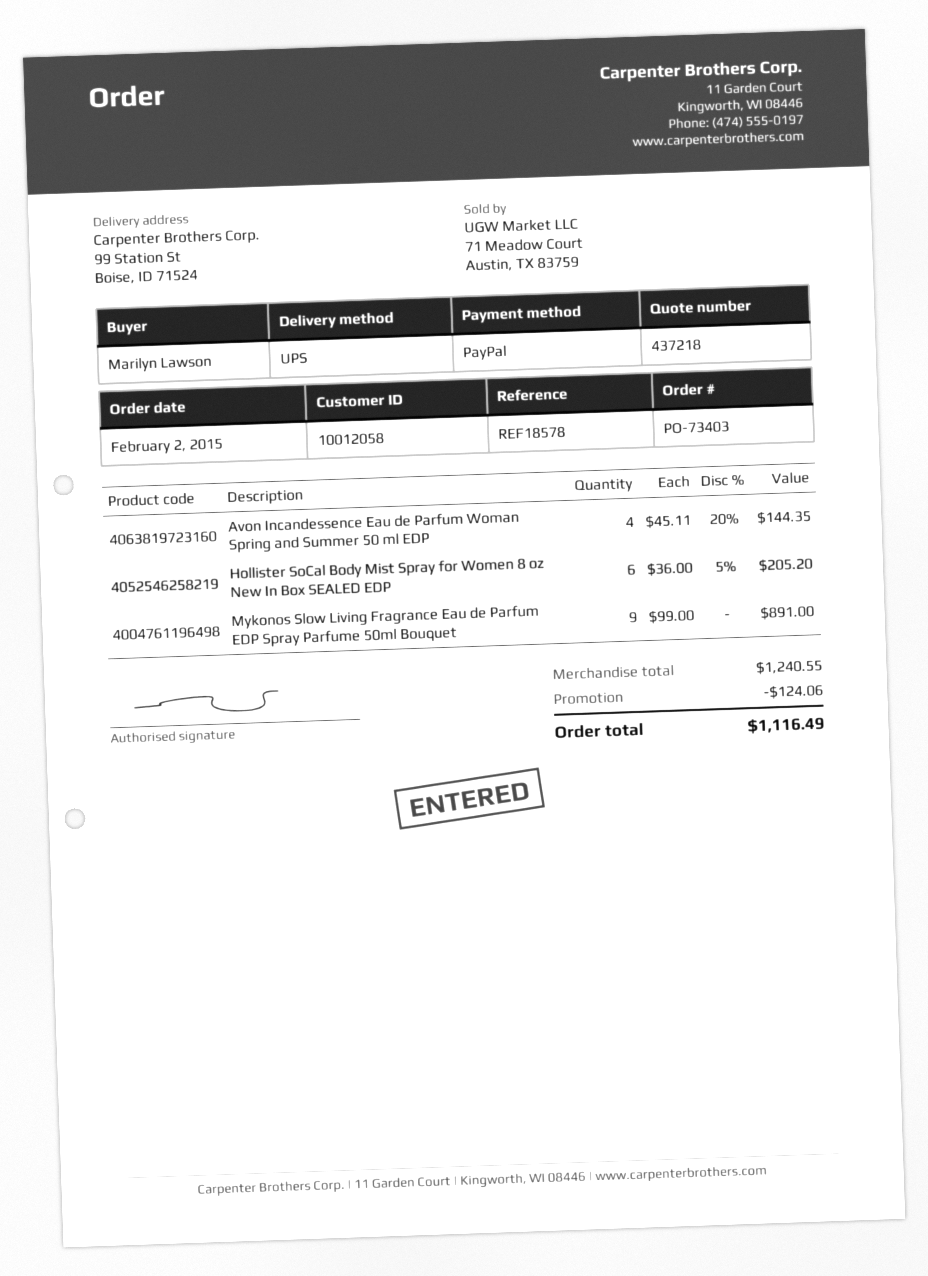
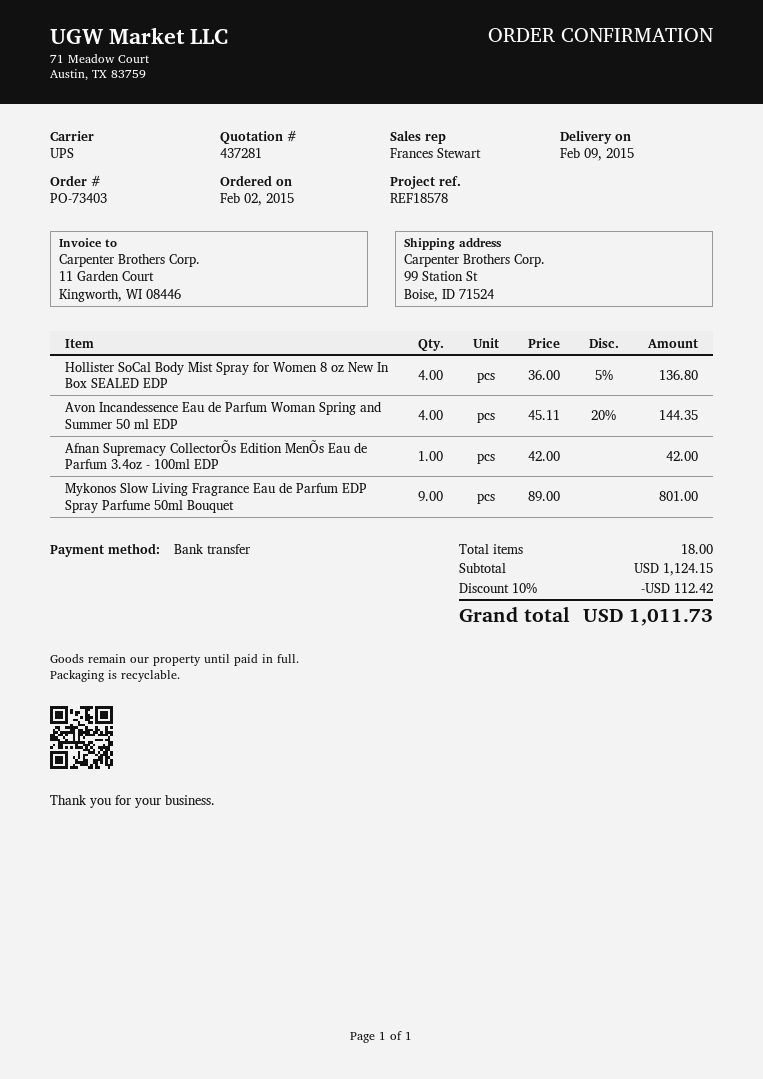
quote number: 437218 -> 437281
payment method: PayPal -> bank transfer
Hollister SoCal Body Mist Spray for Women 8 oz New In Box SEALED EDP: 6 x 36.00 - 5% = 205.20 -> 4 x 36.00 - 5% = 136.80
Mykonos Slow Living Fragrance Eau de Parfum EDP Spray Parfume 50ml Bouquet: 9 x 99.00 = 891.00 -> 9 x 89.00 = 801.00
Afnan Supremacy CollectorÕs Edition MenÕs Eau de Parfum 3.4oz - 100ml EDP: none -> 1 x 42.00 = 42.00
subtotal: 1240.55 -> 1124.15
discount: 124.06 -> 112.42
total: 1116.49 -> 1011.73

